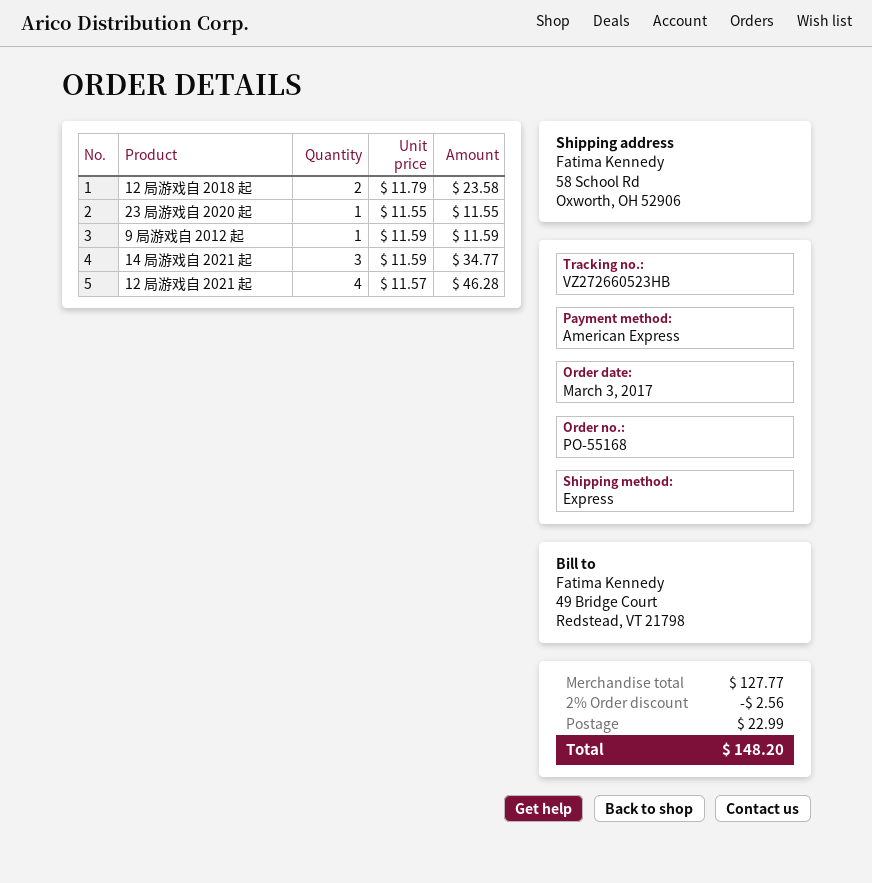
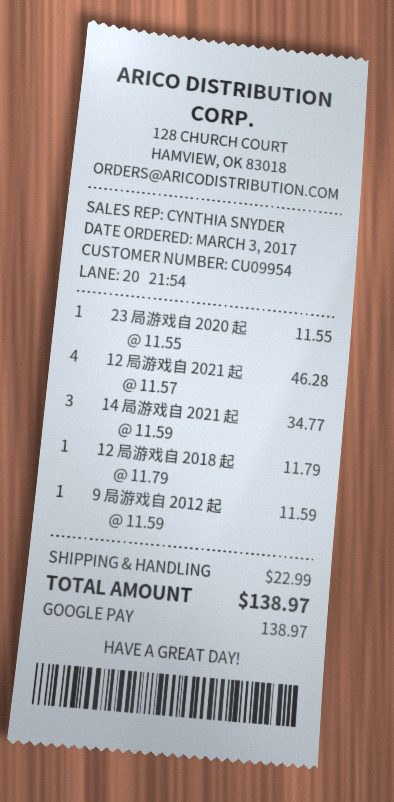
payment method: American Express -> Google Pay
12 局游戏自 2018 起: 2 x 11.79 = 23.58 -> 1 x 11.79 = 11.79
discount: 2% = 2.56 -> none
total: 148.20 -> 138.97

